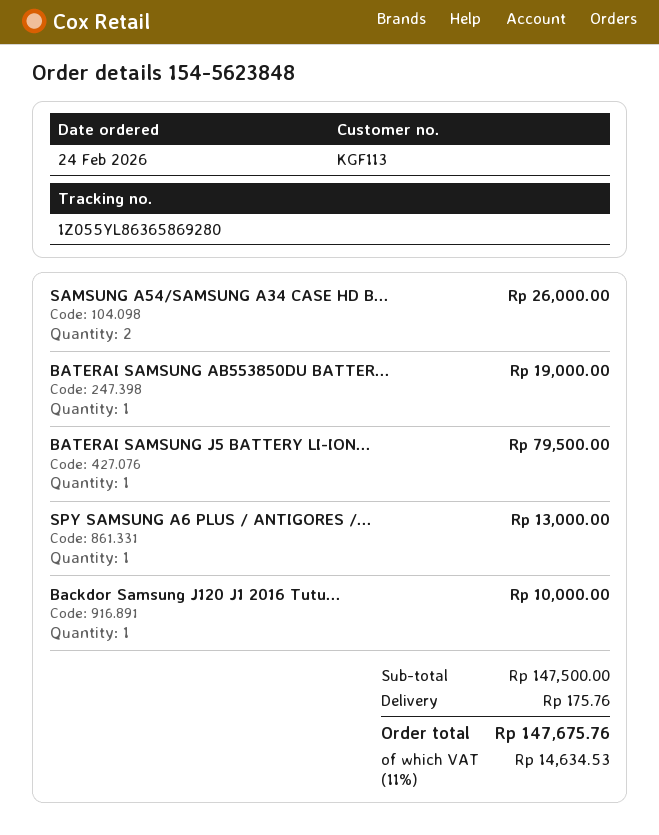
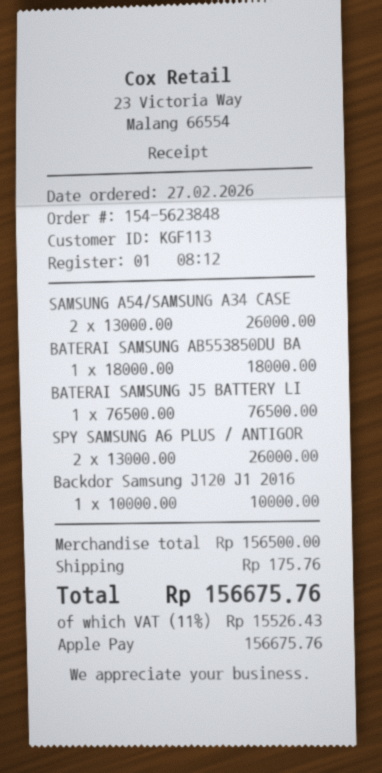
order date: 2026-02-24 -> 2026-02-27
BATERAI SAMSUNG AB553850DU BATTER...: 1 for 19000.00 -> 1 for 18000.00
BATERAI SAMSUNG J5 BATTERY LI-ION...: 1 for 79500.00 -> 1 for 76500.00
SPY SAMSUNG A6 PLUS / ANTIGORES /...: 1 for 13000.00 -> 2 for 26000.00
subtotal: 147500.00 -> 156500.00
tax: 11% = 14634.53 -> 11% = 15526.43
total: 147675.76 -> 156675.76

